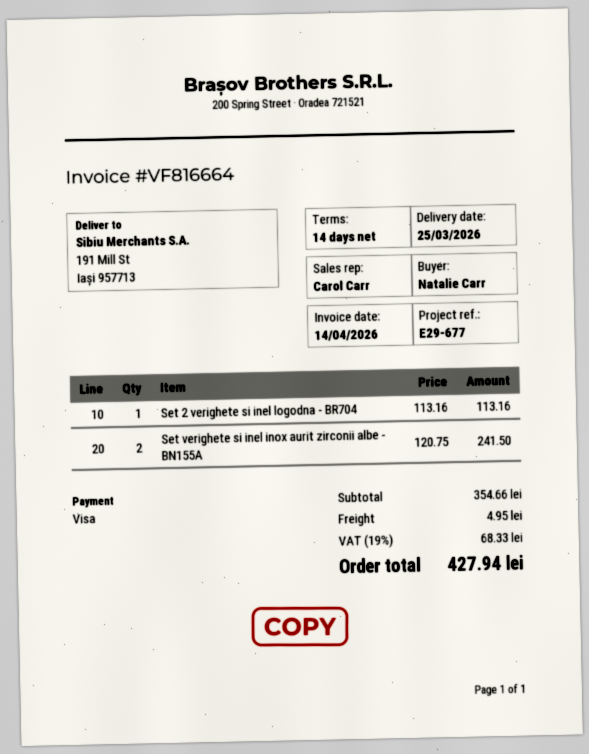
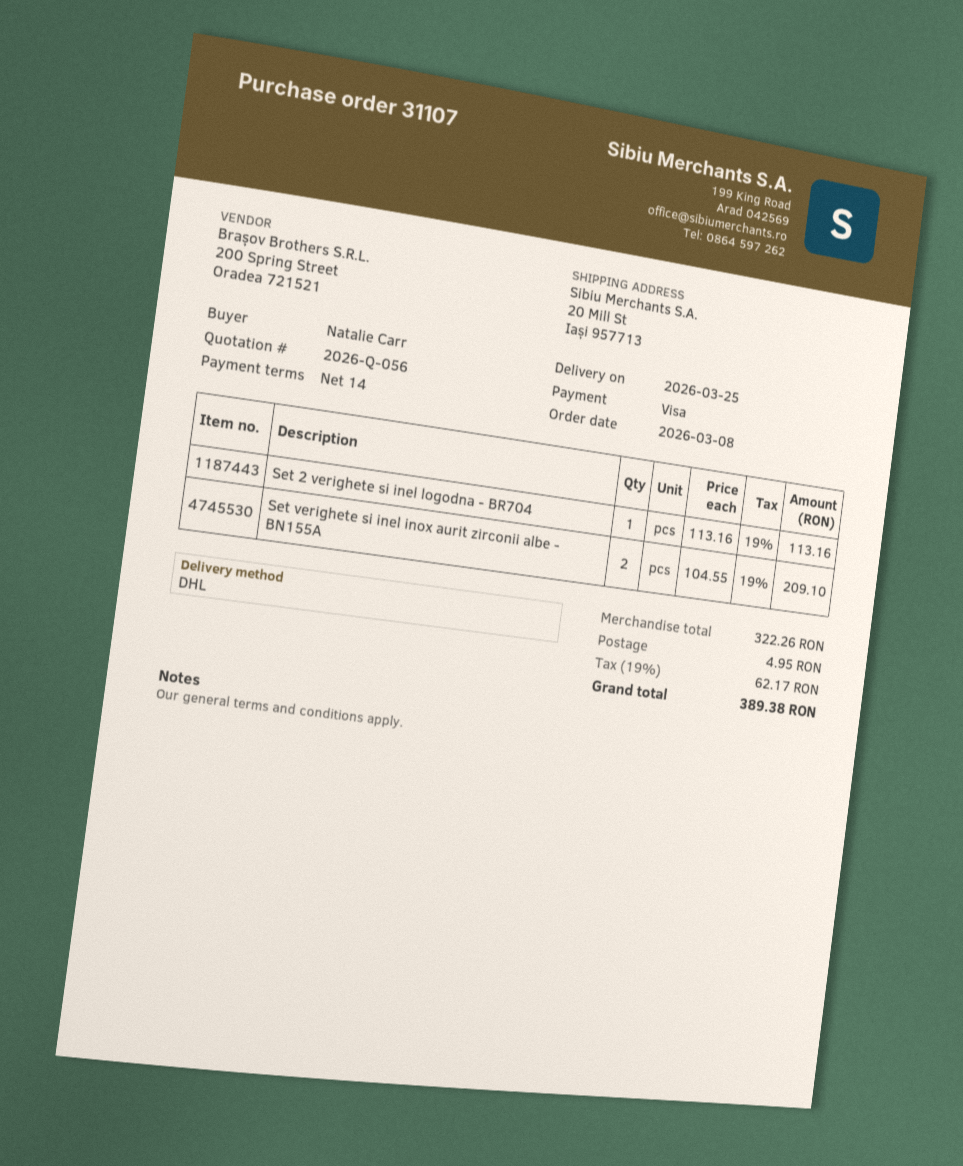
ship to: 191 Mill St, Iași 957713 -> 20 Mill St, Iași 957713
Set verighete si inel inox aurit zirconii albe - BN155A: 2 x 120.75 = 241.50 -> 2 x 104.55 = 209.10
subtotal: 354.66 -> 322.26
tax: 19% = 68.33 -> 19% = 62.17
total: 427.94 -> 389.38

